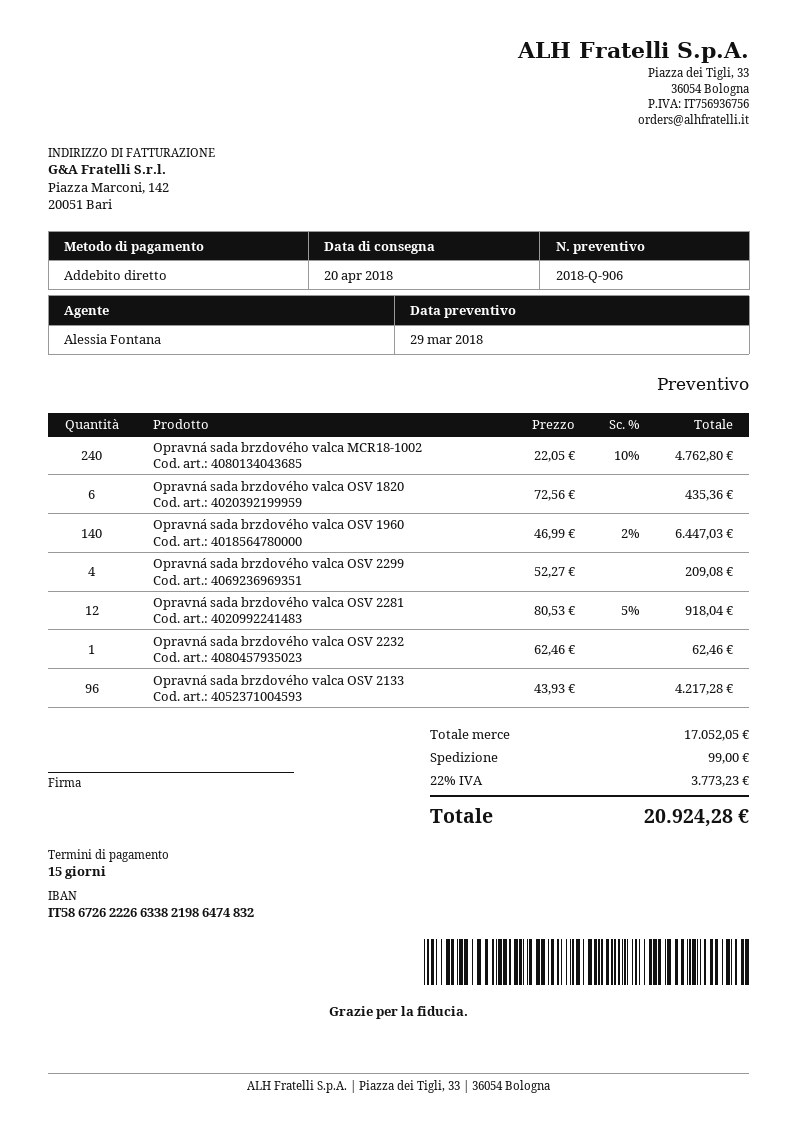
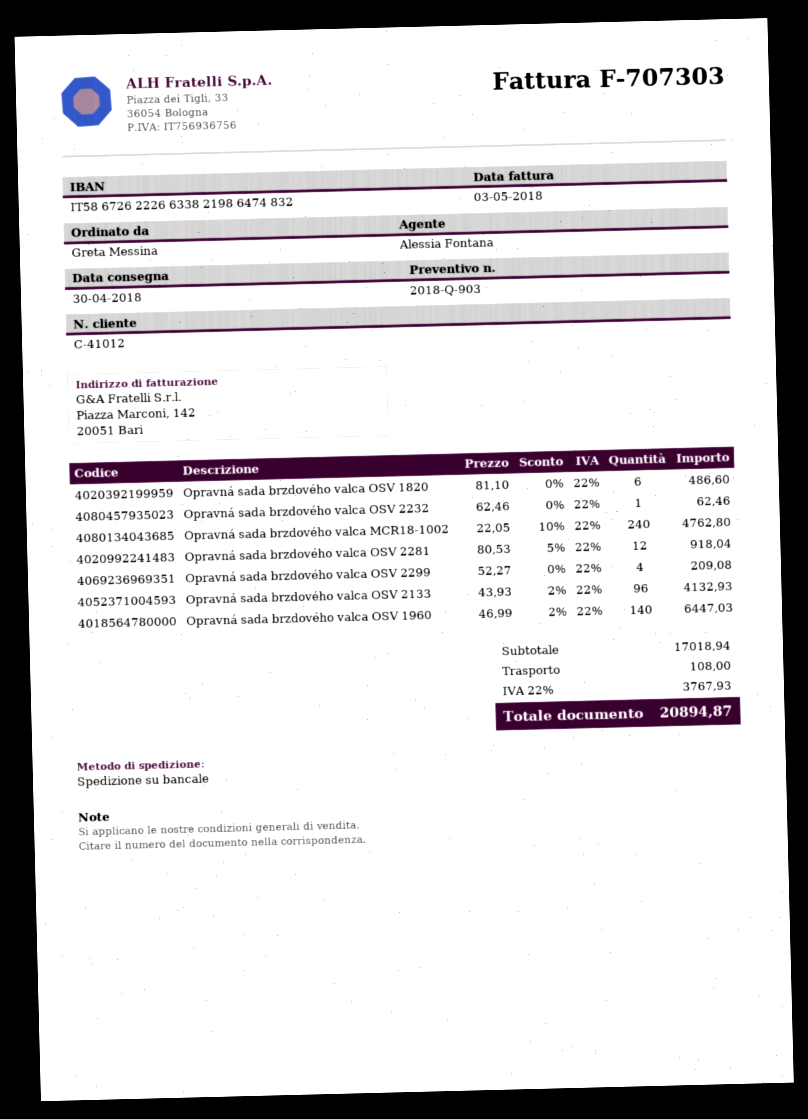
quote number: 2018-Q-906 -> 2018-Q-903
delivery date: 2018-04-20 -> 2018-04-30
Opravná sada brzdového valca OSV 1820: 6 x 72.56 = 435.36 -> 6 x 81.10 = 486.60
Opravná sada brzdového valca OSV 2133: 96 x 43.93 = 4217.28 -> 96 x 43.93 - 2% = 4132.93
subtotal: 17052.05 -> 17018.94
shipping: 99.00 -> 108.00
tax: 22% = 3773.23 -> 22% = 3767.93
total: 20924.28 -> 20894.87

